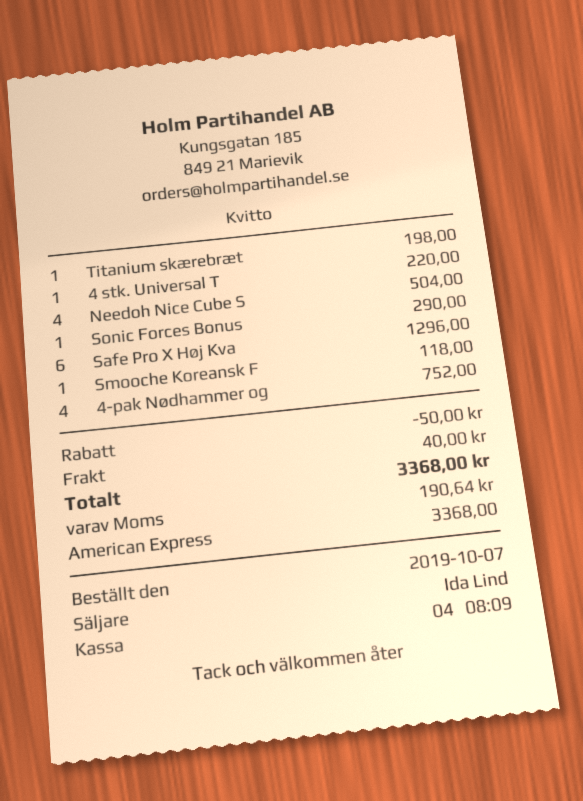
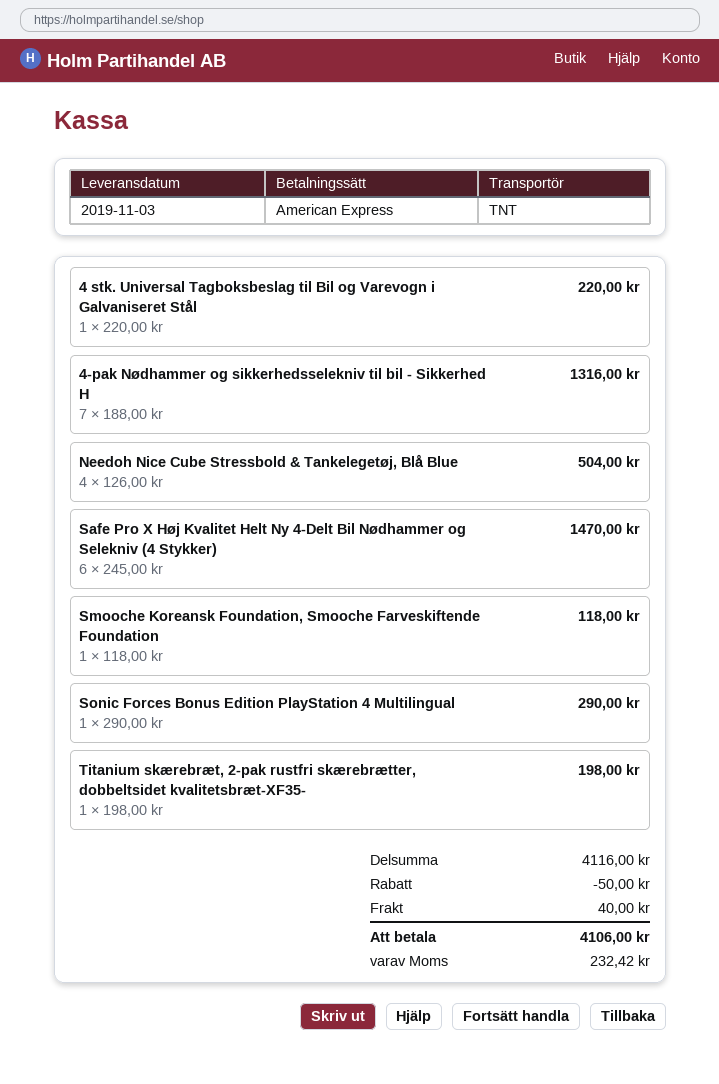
Safe Pro X Høj Kva: 6 for 1296.00 -> 6 for 1470.00
4-pak Nødhammer og: 4 for 752.00 -> 7 for 1316.00
tax: 190.64 -> 232.42
total: 3368.00 -> 4106.00

